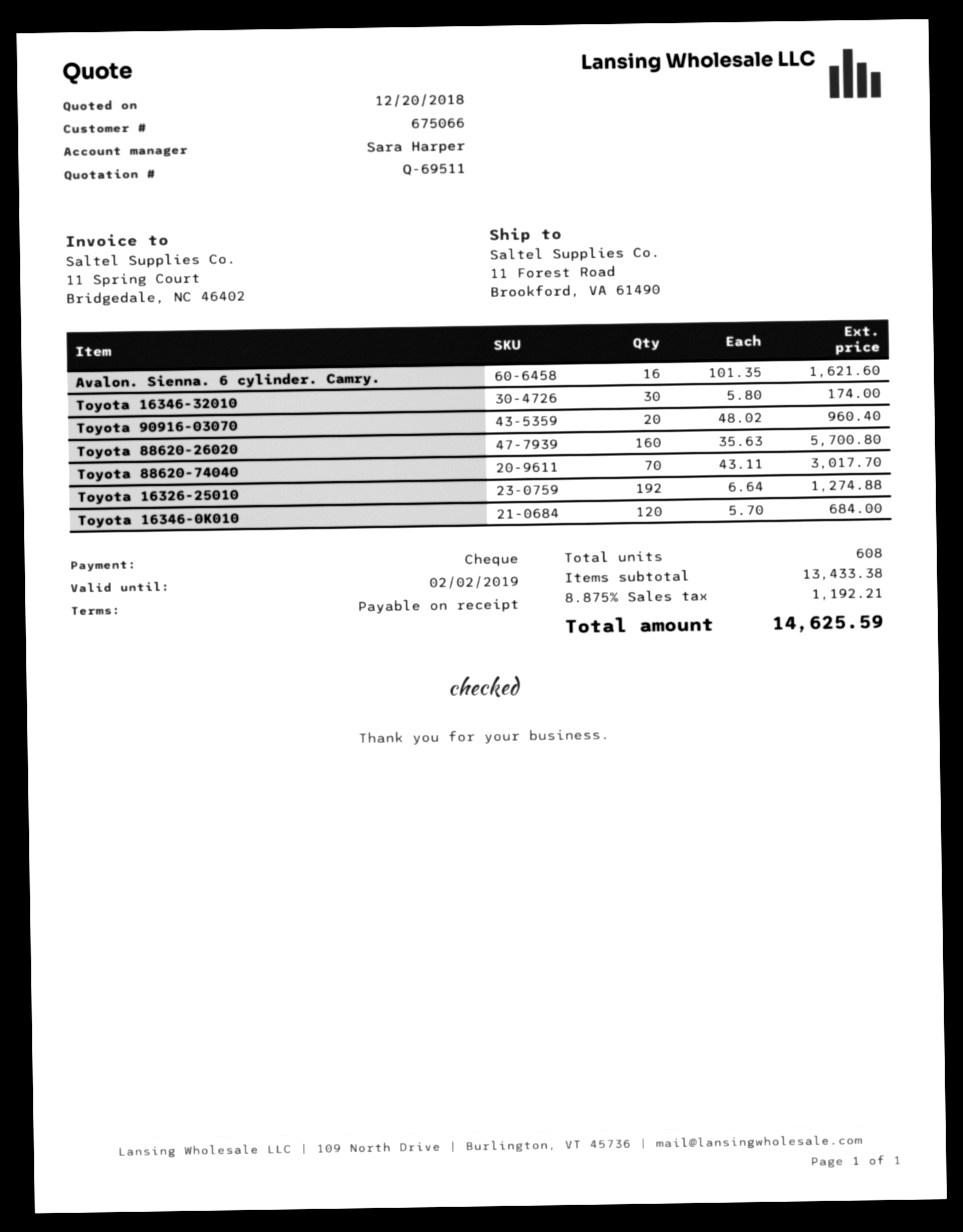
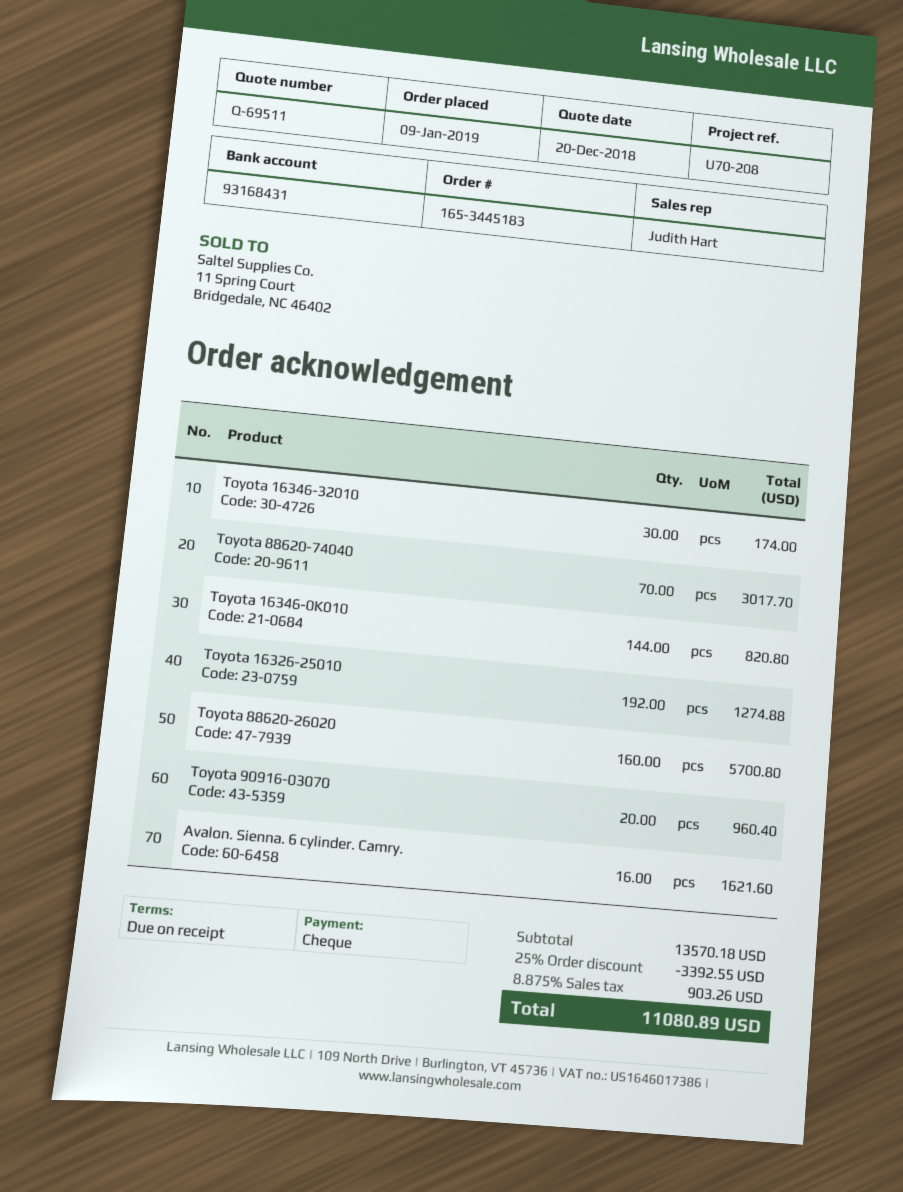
sales rep: Sara Harper -> Judith Hart
Toyota 16346-0K010: 120 for 684.00 -> 144 for 820.80
subtotal: 13433.38 -> 13570.18
discount: none -> 25% = 3392.55
tax: 8.875% = 1192.21 -> 8.875% = 903.26
total: 14625.59 -> 11080.89

